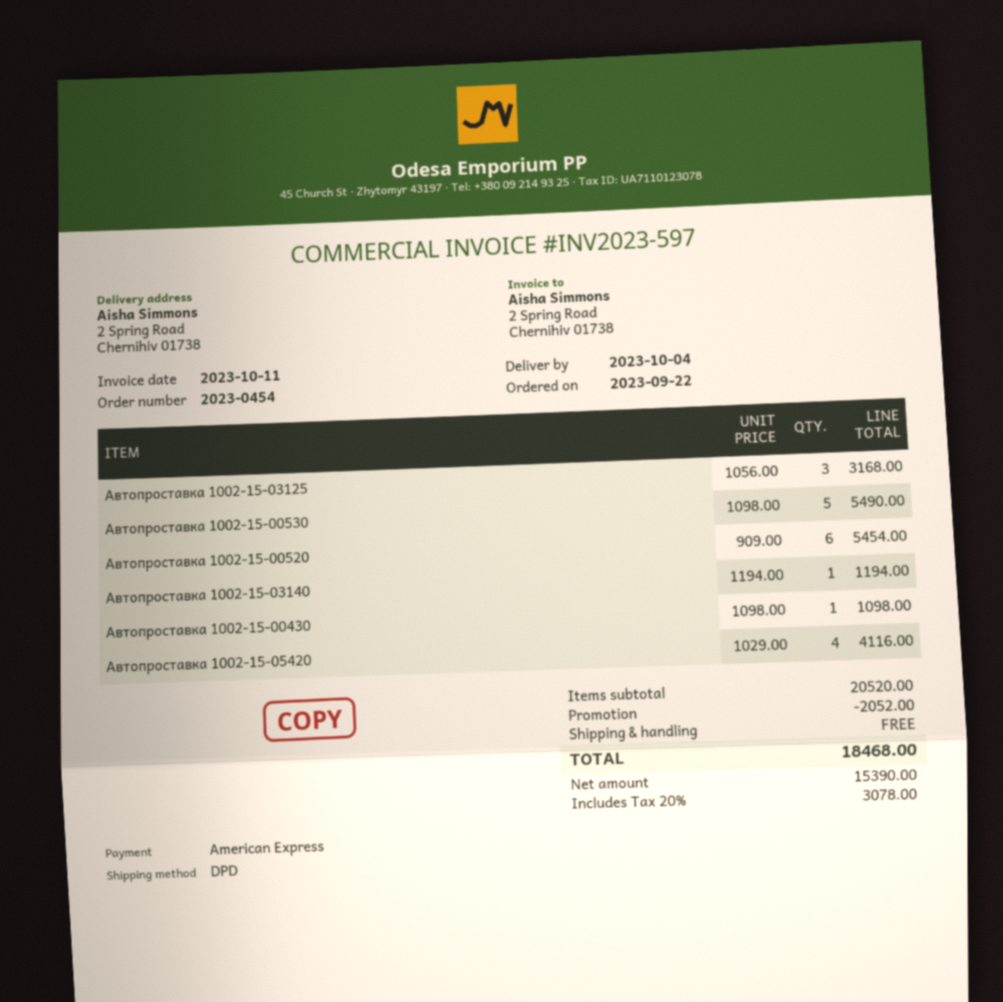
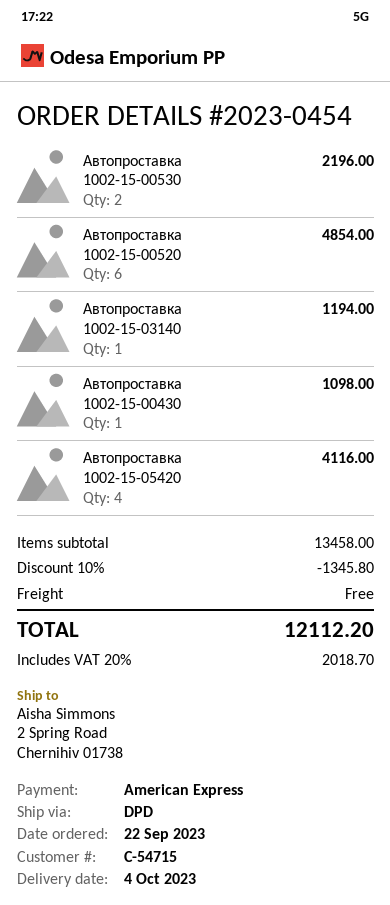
Автопроставка 1002-15-03125: 3 for 3168.00 -> none
Автопроставка 1002-15-00530: 5 for 5490.00 -> 2 for 2196.00
Автопроставка 1002-15-00520: 6 for 5454.00 -> 6 for 4854.00
subtotal: 20520.00 -> 13458.00
discount: 2052.00 -> 1345.80
tax: 20% = 3078.00 -> 20% = 2018.70
total: 18468.00 -> 12112.20

